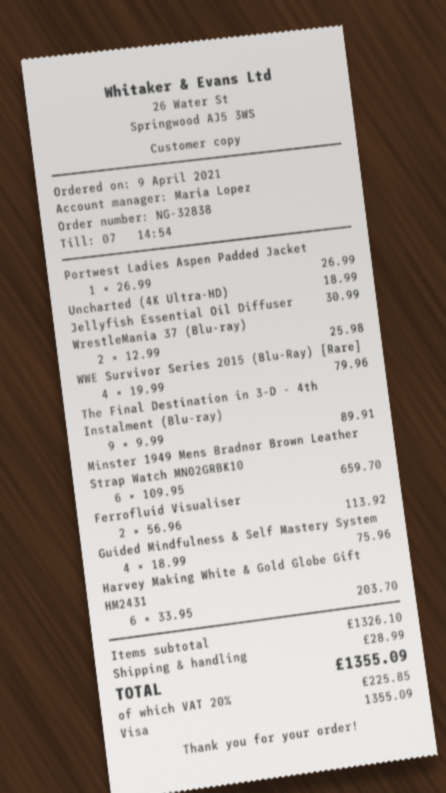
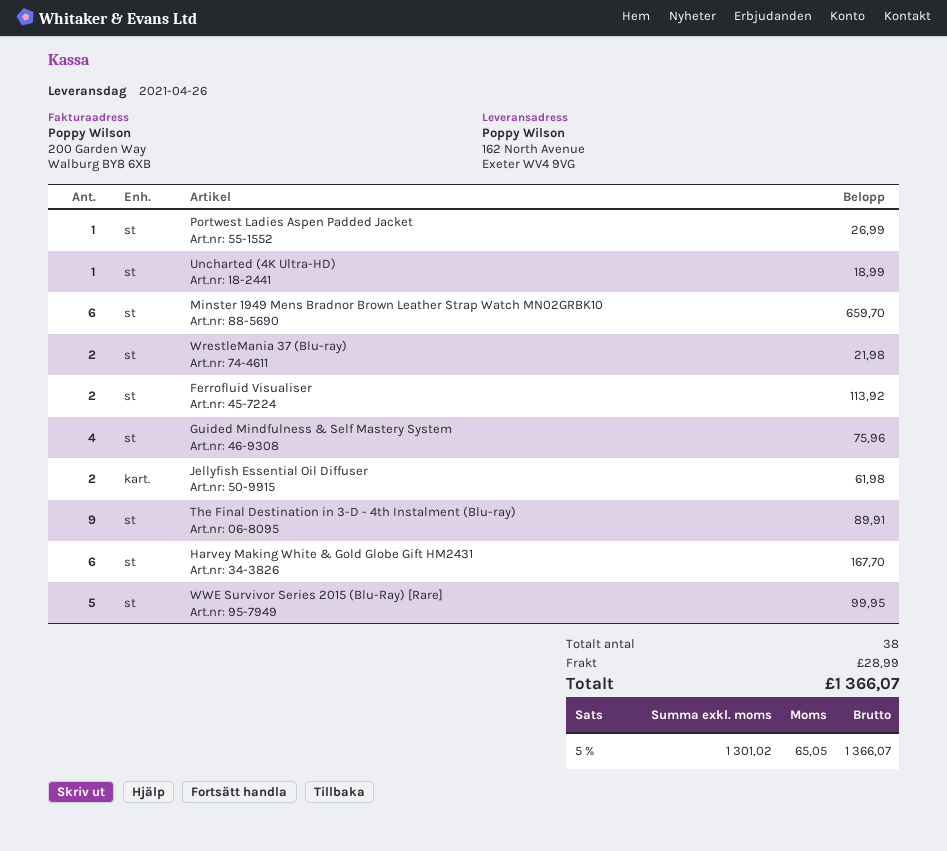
Jellyfish Essential Oil Diffuser: 1 for 30.99 -> 2 for 61.98
WrestleMania 37 (Blu-ray): 2 for 25.98 -> 2 for 21.98
WWE Survivor Series 2015 (Blu-Ray) [Rare]: 4 for 79.96 -> 5 for 99.95
Harvey Making White & Gold Globe Gift HM2431: 6 for 203.70 -> 6 for 167.70
tax: 20% = 225.85 -> 5% = 65.05
total: 1355.09 -> 1366.07

